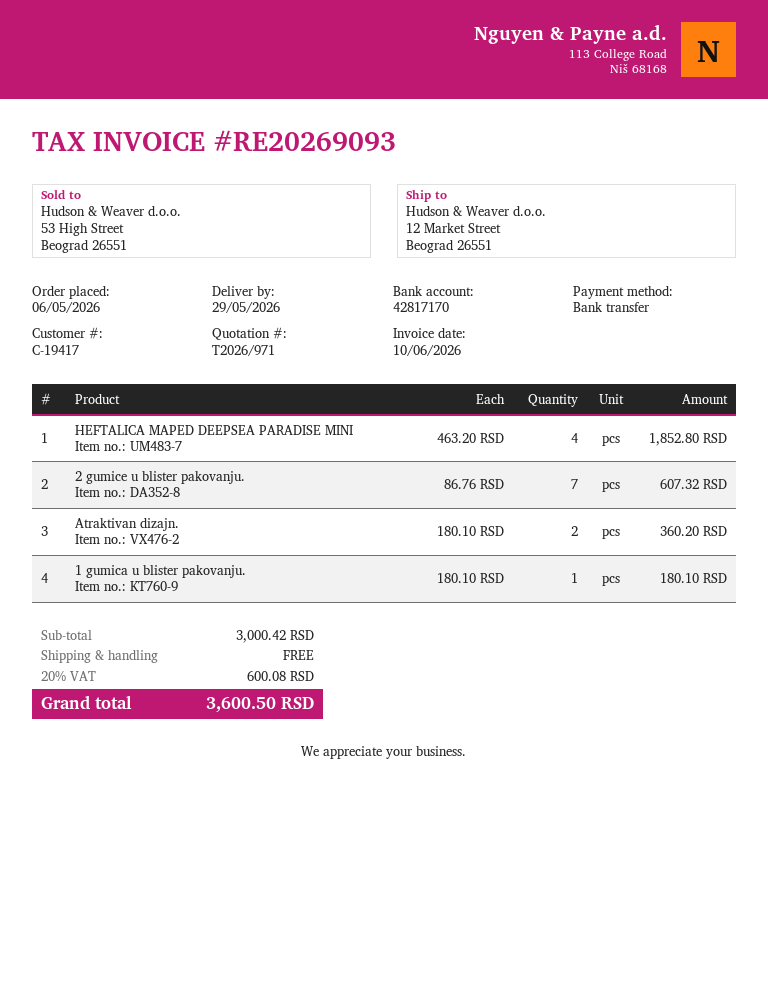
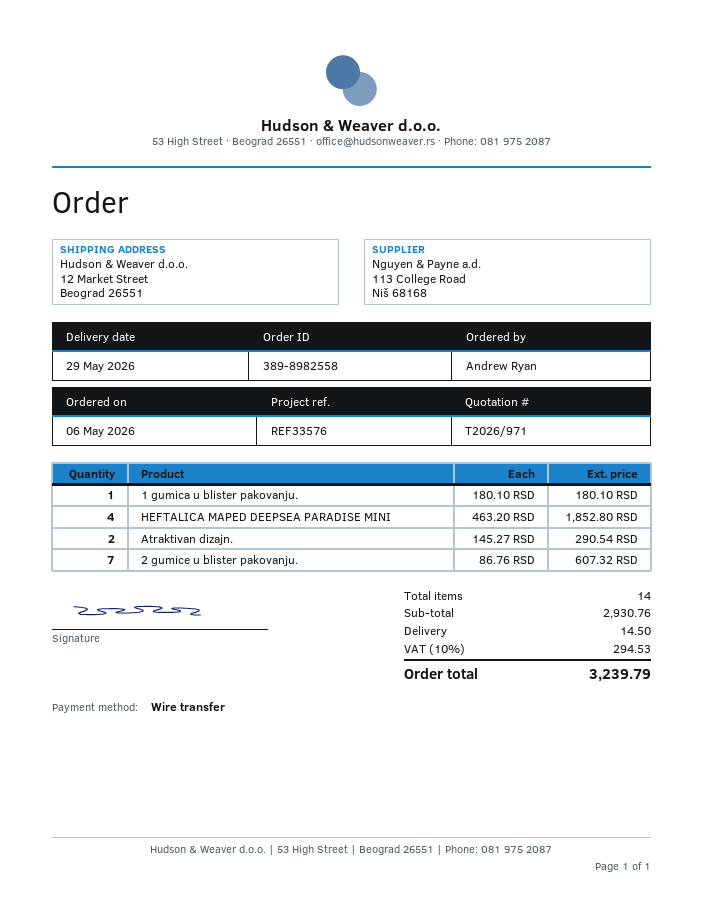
Atraktivan dizajn.: 2 x 180.10 = 360.20 -> 2 x 145.27 = 290.54
subtotal: 3000.42 -> 2930.76
shipping: 0.00 -> 14.50
tax: 20% = 600.08 -> 10% = 294.53
total: 3600.50 -> 3239.79

